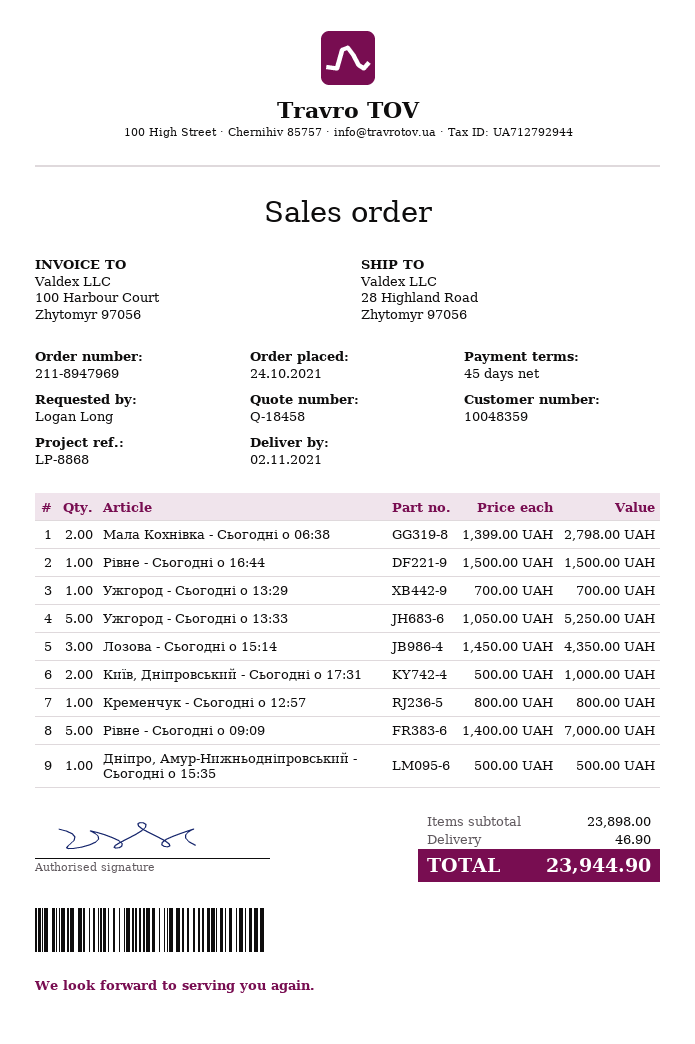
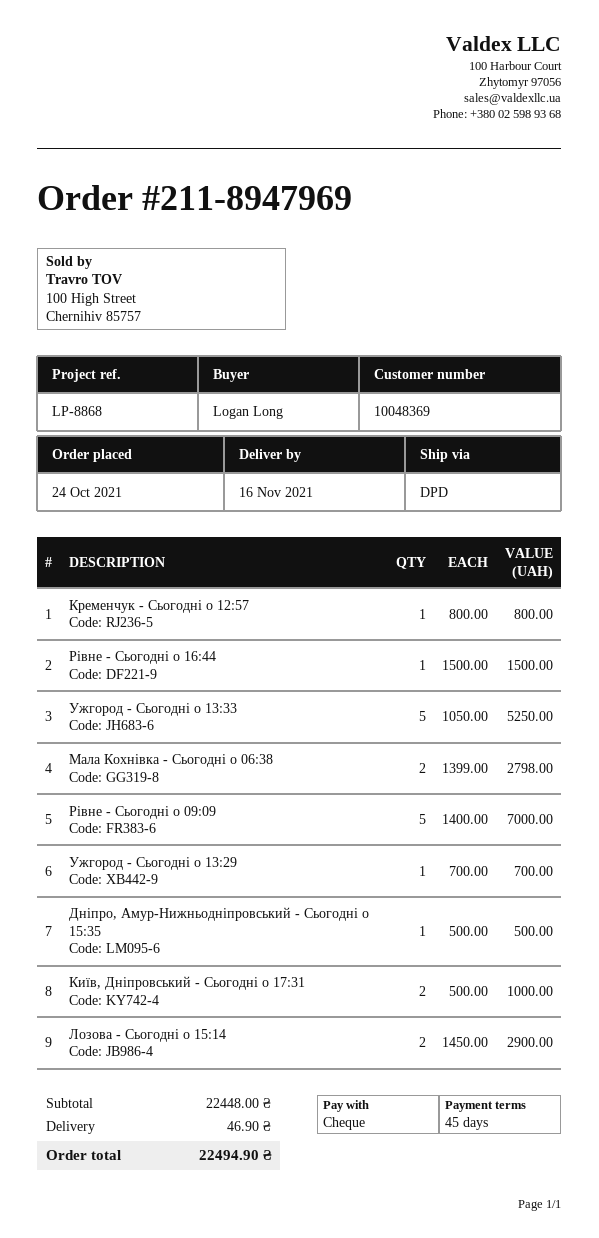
delivery date: 2021-11-02 -> 2021-11-16
customer number: 10048359 -> 10048369
Лозова - Сьогодні о 15:14: 3 x 1450.00 = 4350.00 -> 2 x 1450.00 = 2900.00
subtotal: 23898.00 -> 22448.00
total: 23944.90 -> 22494.90

